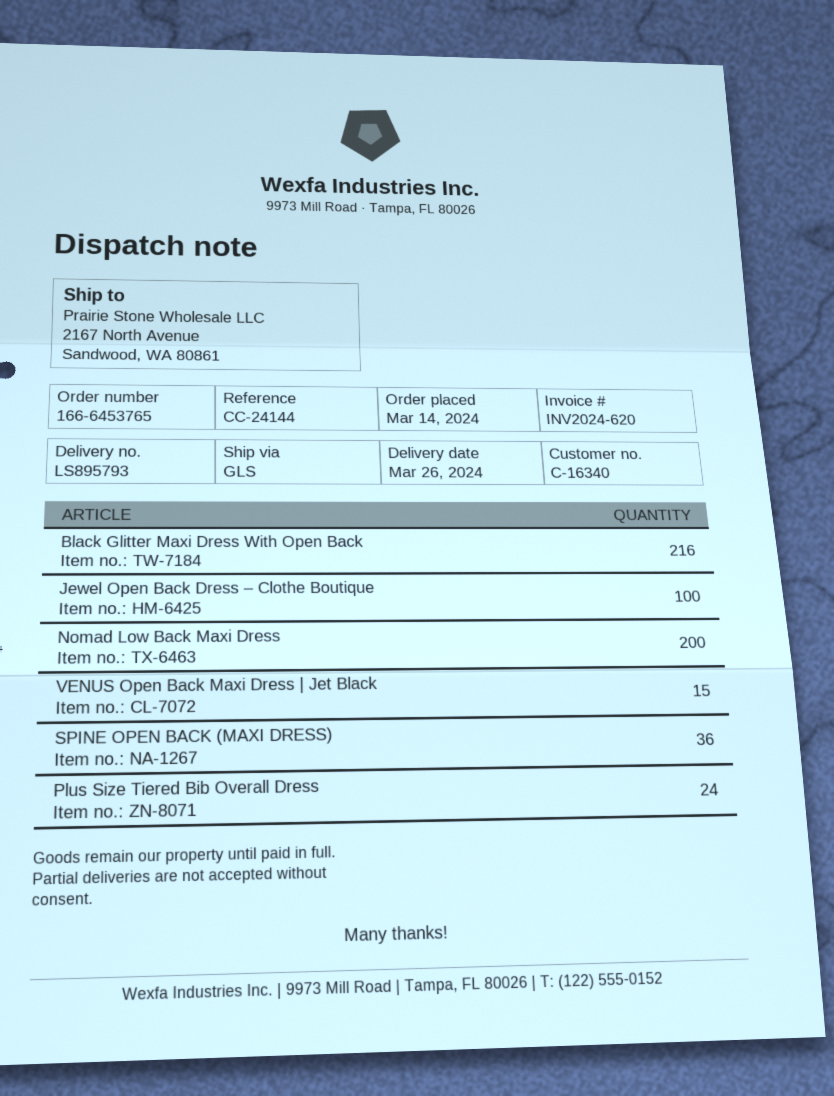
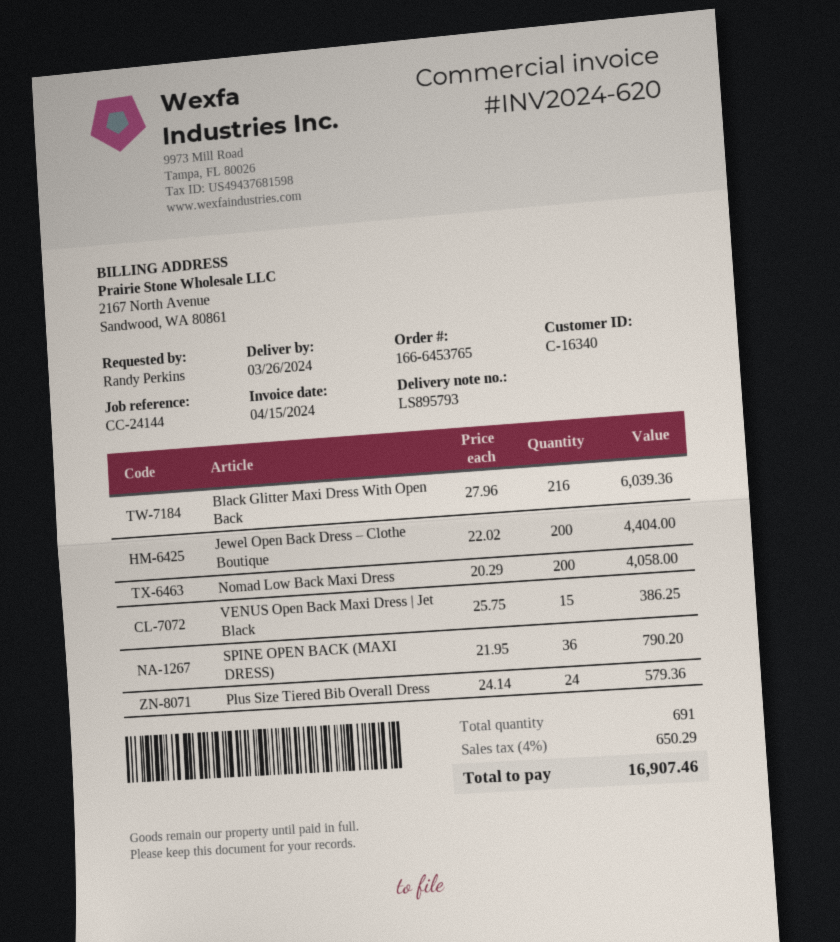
Jewel Open Back Dress – Clothe Boutique: 100 -> 200

